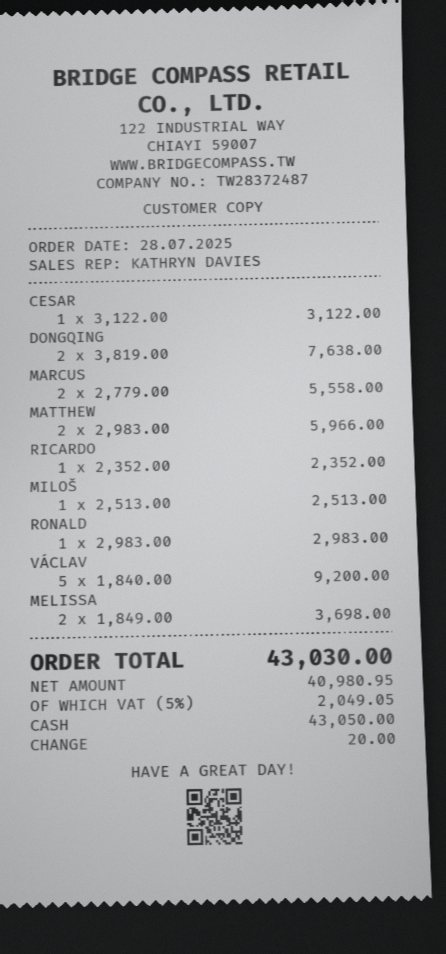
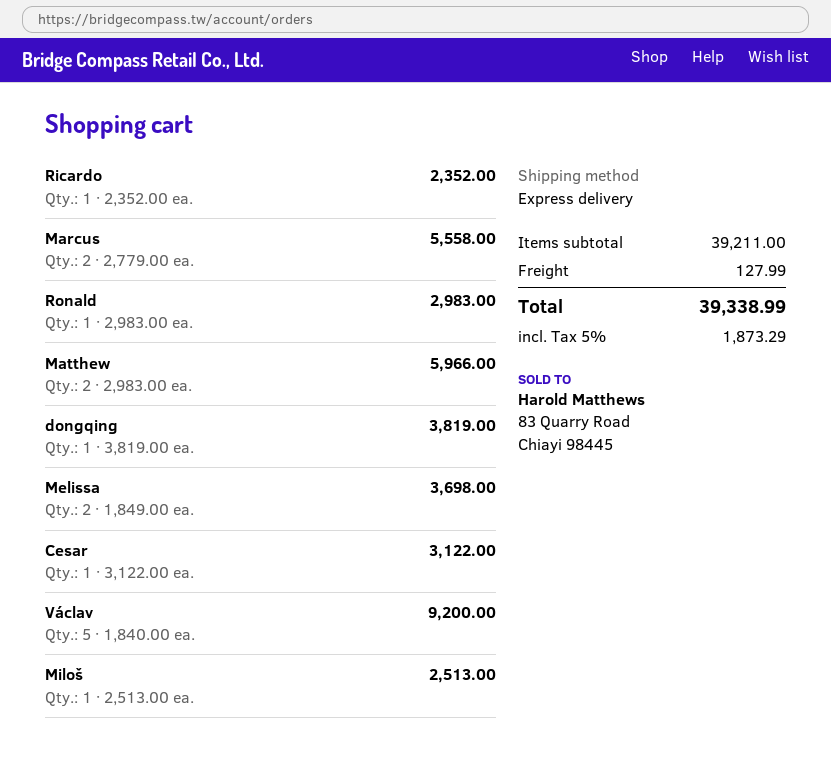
DONGQING: 2 x 3819.00 = 7638.00 -> 1 x 3819.00 = 3819.00
shipping: none -> 127.99
tax: 5% = 2049.05 -> 5% = 1873.29
total: 43030.00 -> 39338.99

